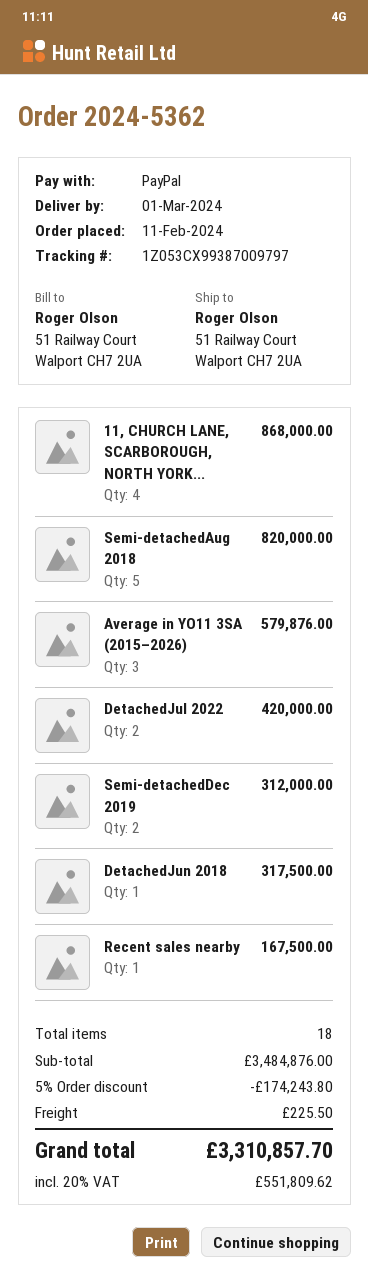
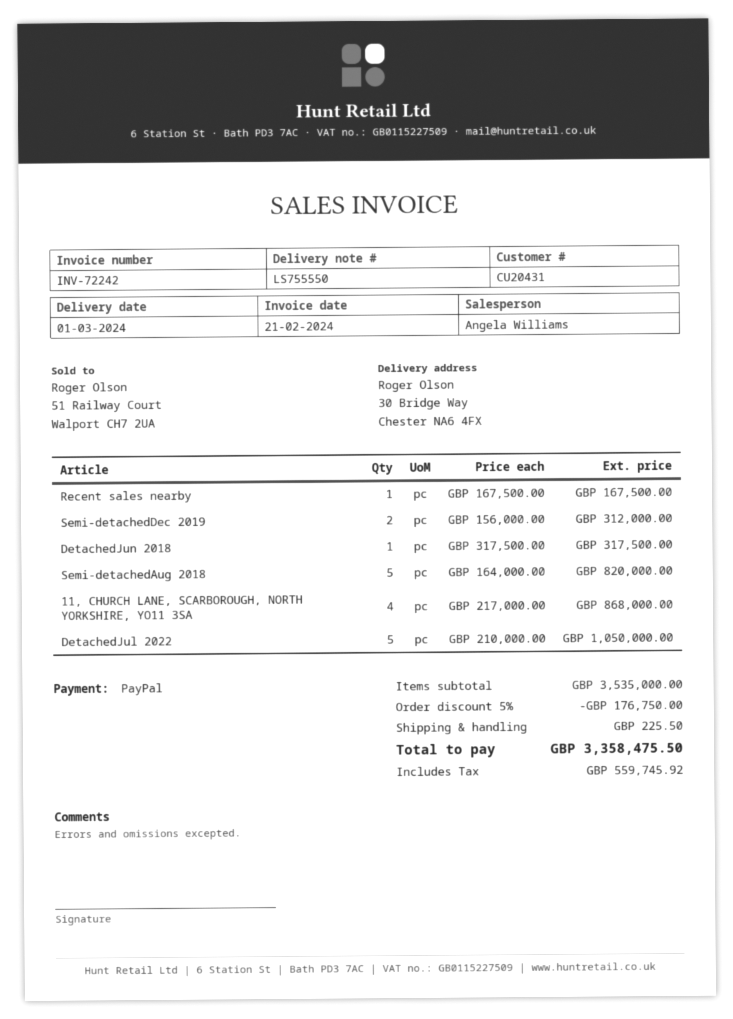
ship to: 51 Railway Court, Walport CH7 2UA -> 30 Bridge Way, Chester NA6 4FX
Average in YO11 3SA (2015–2026): 3 for 579876.00 -> none
DetachedJul 2022: 2 for 420000.00 -> 5 for 1050000.00
subtotal: 3484876.00 -> 3535000.00
discount: 5% = 174243.80 -> 5% = 176750.00
tax: 551809.62 -> 559745.92
total: 3310857.70 -> 3358475.50

